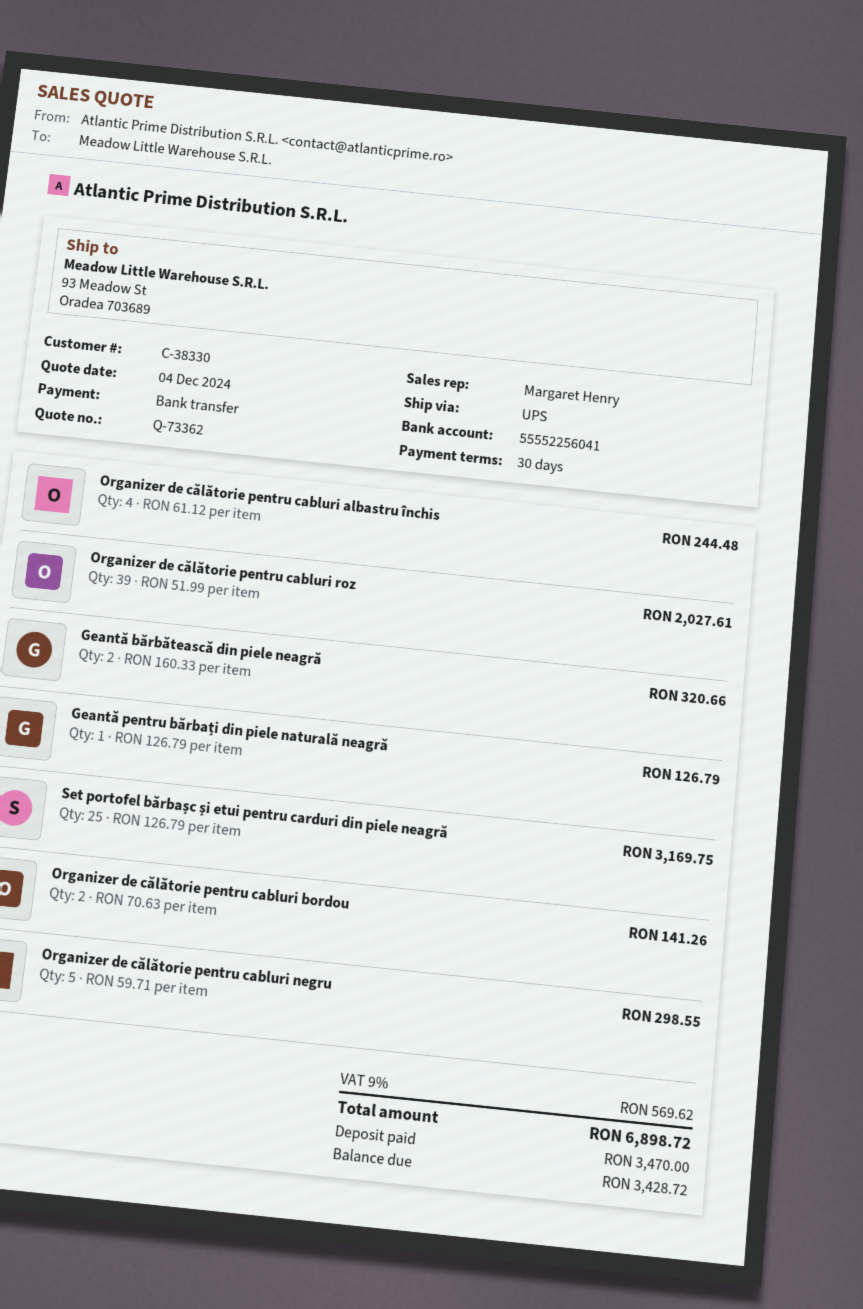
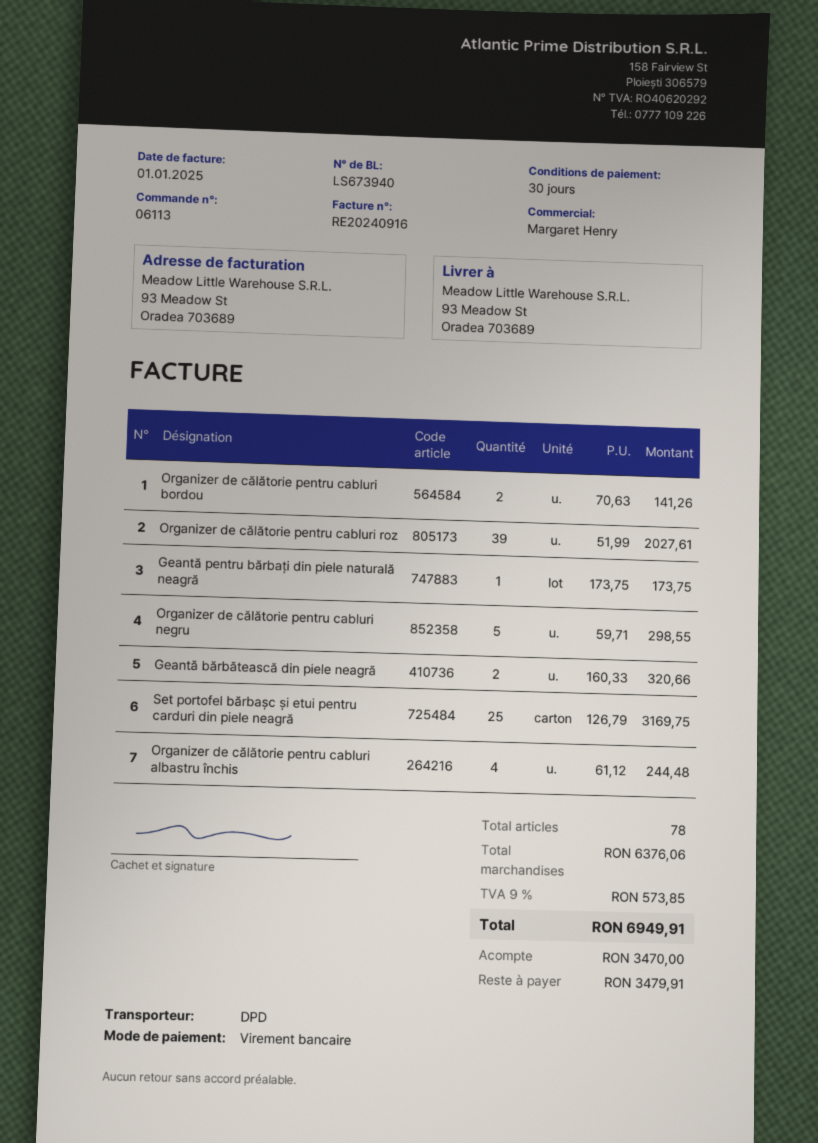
shipping method: UPS -> DPD
Geantă pentru bărbați din piele naturală neagră: 1 x 126.79 = 126.79 -> 1 x 173.75 = 173.75
tax: 9% = 569.62 -> 9% = 573.85
total: 6898.72 -> 6949.91
balance: 3428.72 -> 3479.91

